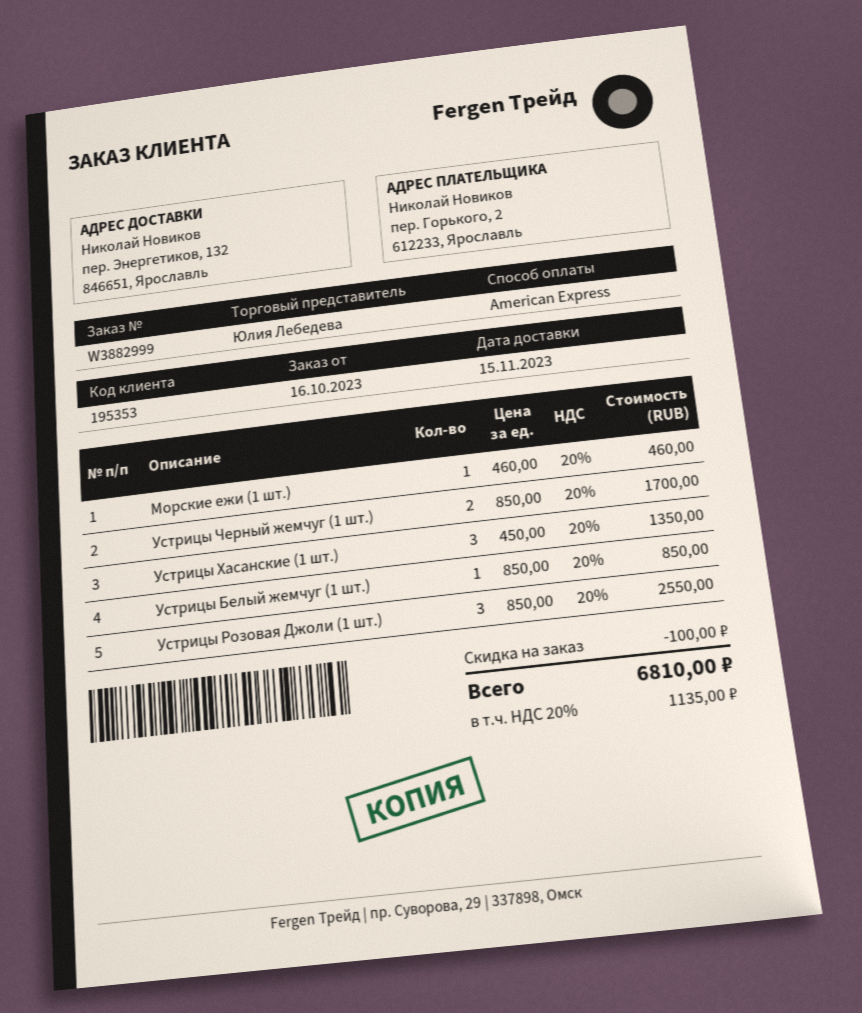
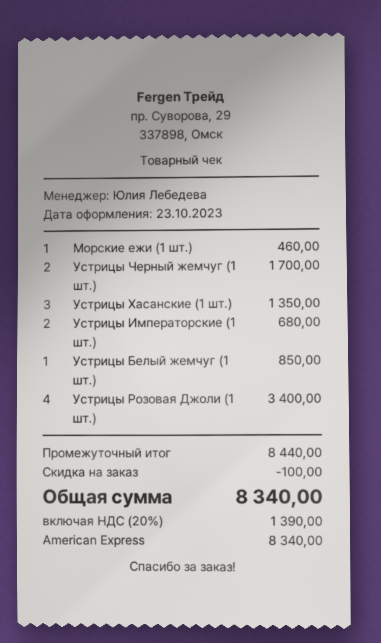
order date: 2023-10-16 -> 2023-10-23
Устрицы Розовая Джоли (1 шт.): 3 for 2550.00 -> 4 for 3400.00
Устрицы Императорские (1 шт.): none -> 2 for 680.00
tax: 20% = 1135.00 -> 20% = 1390.00
total: 6810.00 -> 8340.00

